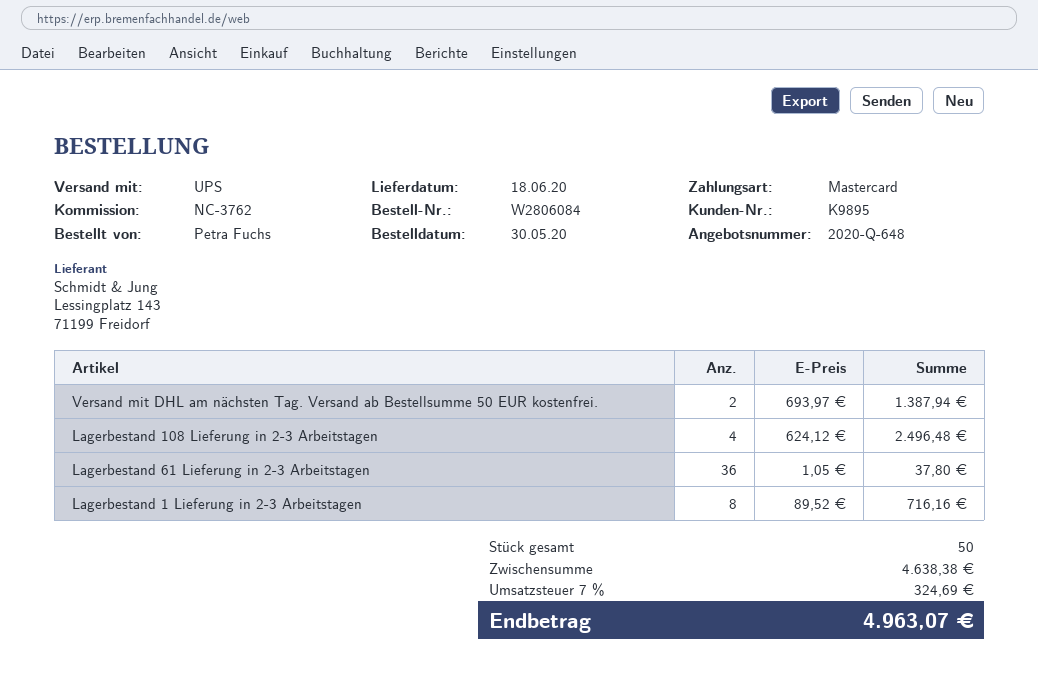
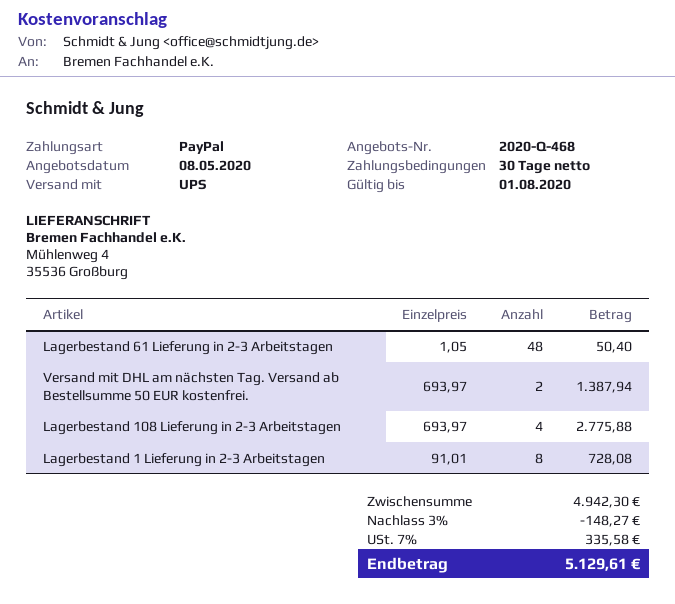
quote number: 2020-Q-648 -> 2020-Q-468
payment method: Mastercard -> PayPal
Lagerbestand 108 Lieferung in 2-3 Arbeitstagen: 4 x 624.12 = 2496.48 -> 4 x 693.97 = 2775.88
Lagerbestand 61 Lieferung in 2-3 Arbeitstagen: 36 x 1.05 = 37.80 -> 48 x 1.05 = 50.40
Lagerbestand 1 Lieferung in 2-3 Arbeitstagen: 8 x 89.52 = 716.16 -> 8 x 91.01 = 728.08
subtotal: 4638.38 -> 4942.30
discount: none -> 3% = 148.27
tax: 7% = 324.69 -> 7% = 335.58
total: 4963.07 -> 5129.61

